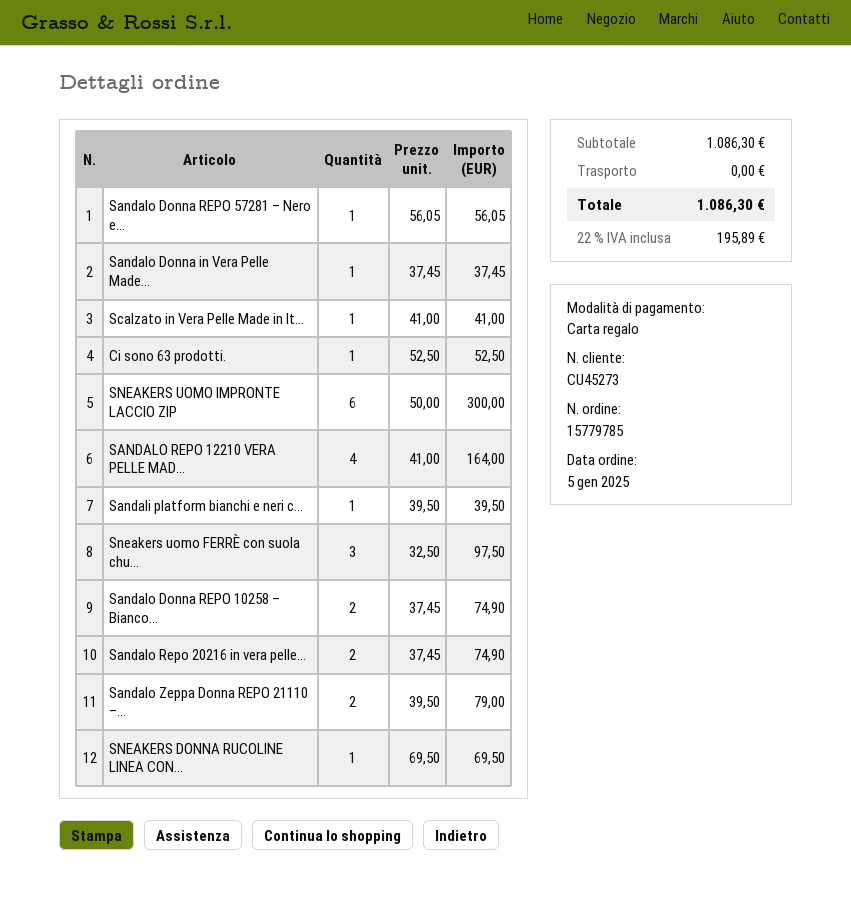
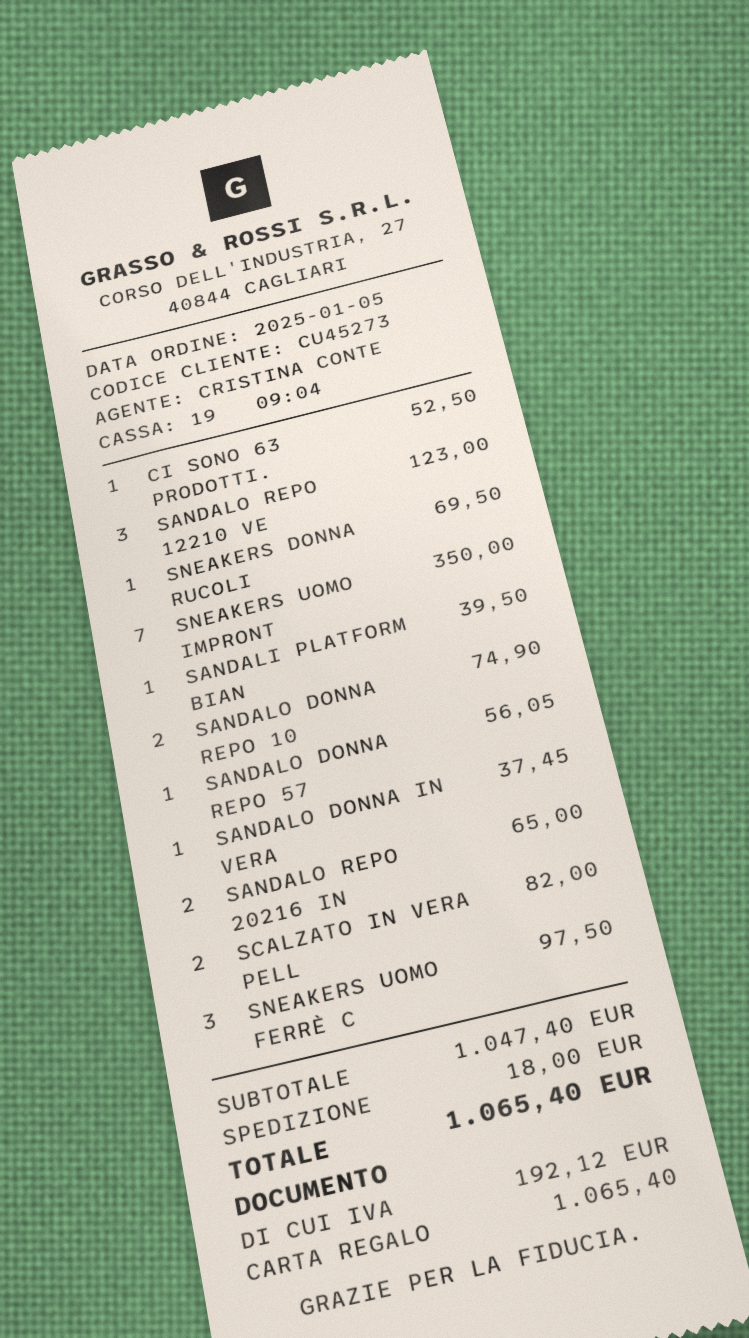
Scalzato in Vera Pelle Made in It...: 1 for 41.00 -> 2 for 82.00
SNEAKERS UOMO IMPRONTE LACCIO ZIP: 6 for 300.00 -> 7 for 350.00
SANDALO REPO 12210 VERA PELLE MAD...: 4 for 164.00 -> 3 for 123.00
Sandalo Repo 20216 in vera pelle...: 2 for 74.90 -> 2 for 65.00
Sandalo Zeppa Donna REPO 21110 –...: 2 for 79.00 -> none
subtotal: 1086.30 -> 1047.40
shipping: 0.00 -> 18.00
tax: 195.89 -> 192.12
total: 1086.30 -> 1065.40

